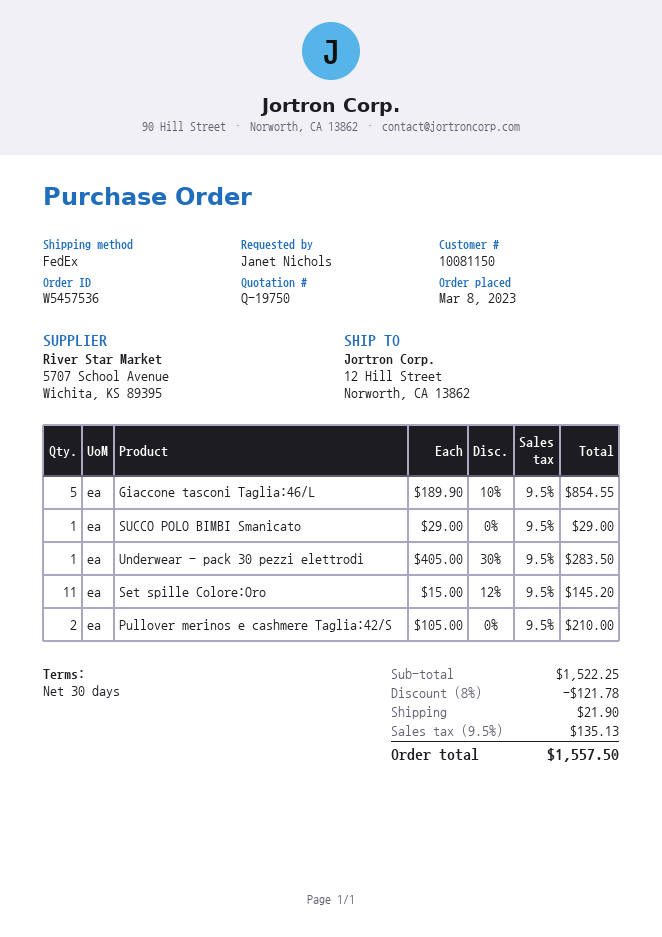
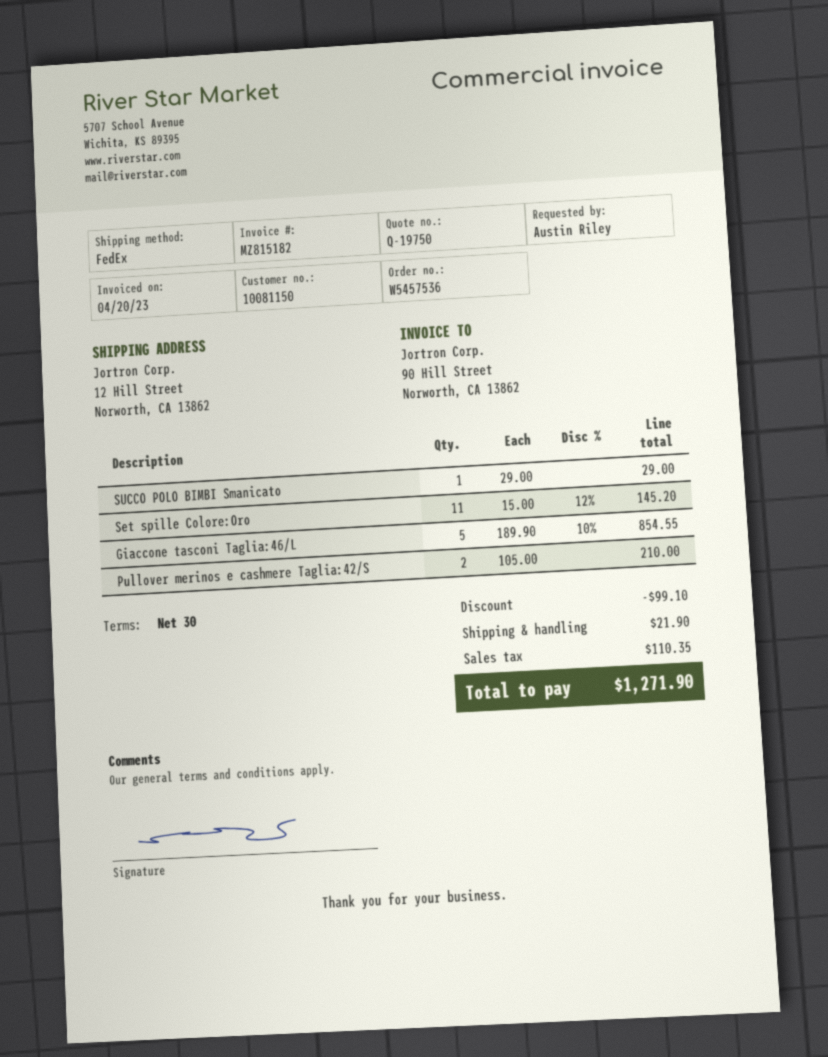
ordered by: Janet Nichols -> Austin Riley
Underwear - pack 30 pezzi elettrodi: 1 x 405.00 - 30% = 283.50 -> none
discount: 121.78 -> 99.10
tax: 135.13 -> 110.35
total: 1557.50 -> 1271.90

